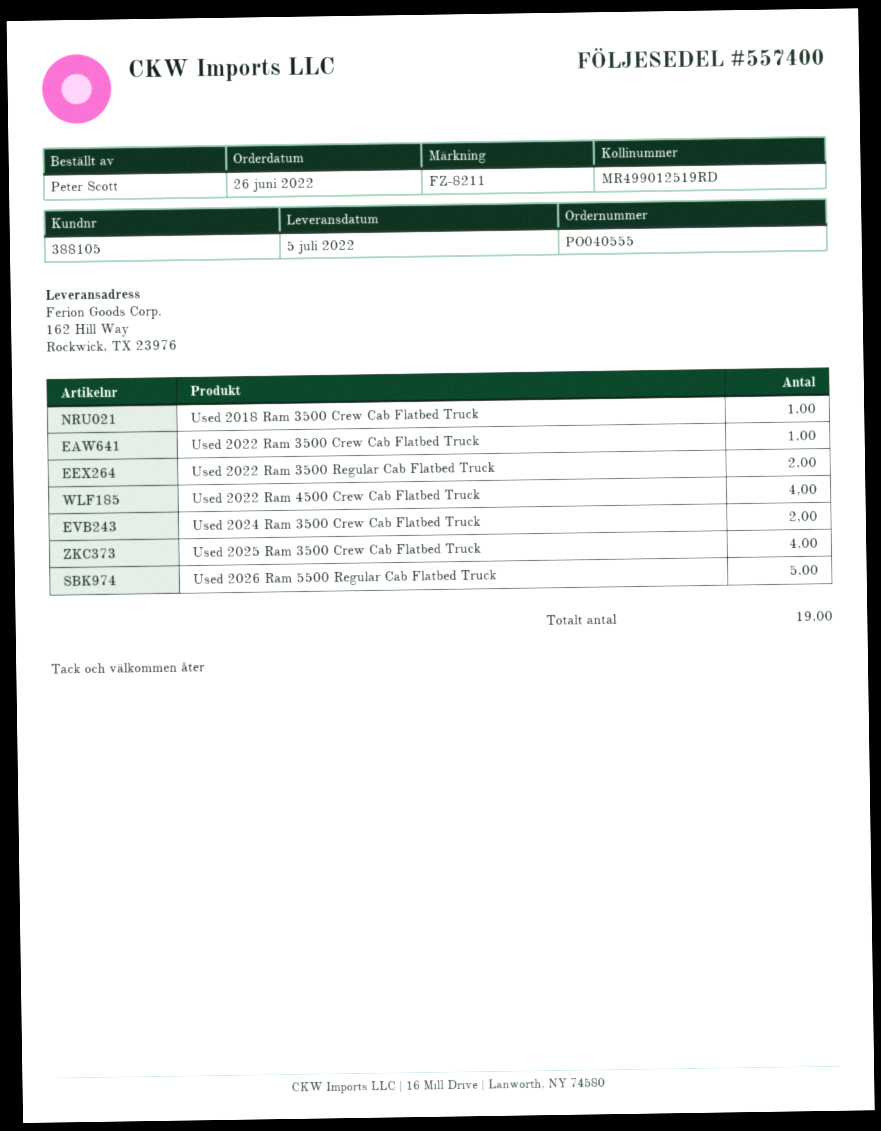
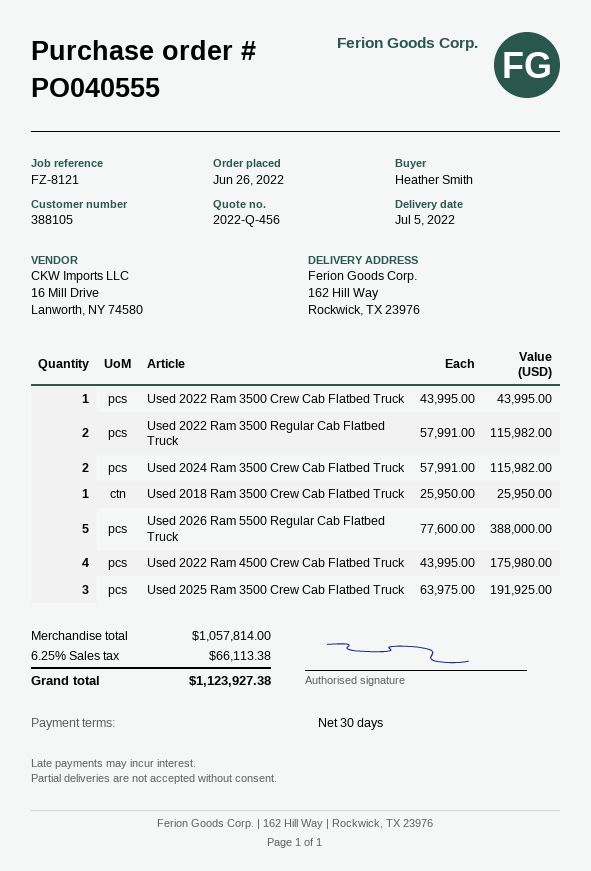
reference: FZ-8211 -> FZ-8121
ordered by: Peter Scott -> Heather Smith
Used 2025 Ram 3500 Crew Cab Flatbed Truck: 4 -> 3

